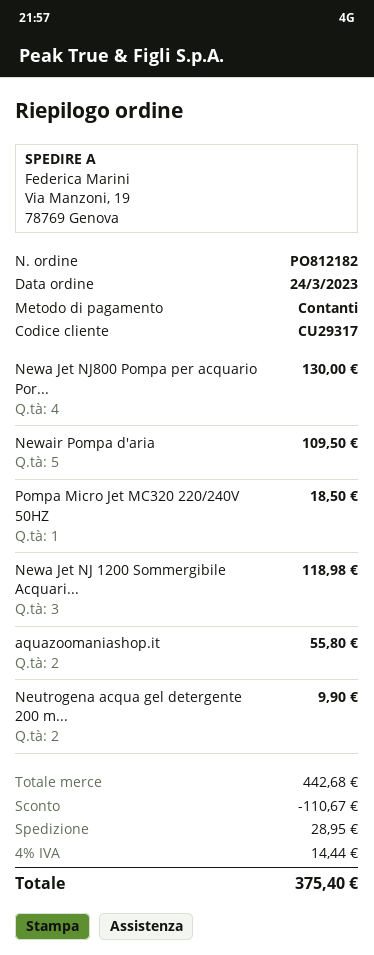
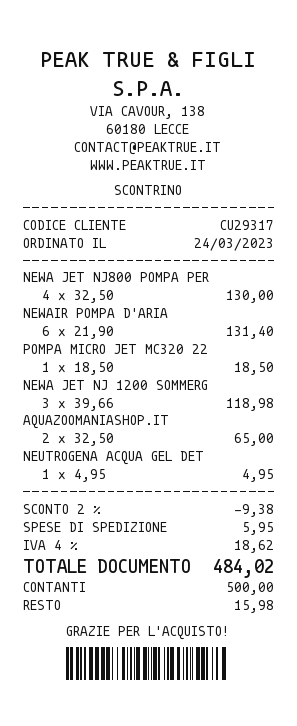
Newair Pompa d'aria: 5 for 109.50 -> 6 for 131.40
aquazoomaniashop.it: 2 for 55.80 -> 2 for 65.00
Neutrogena acqua gel detergente 200 m...: 2 for 9.90 -> 1 for 4.95
discount: 110.67 -> 9.38
shipping: 28.95 -> 5.95
tax: 4% = 14.44 -> 4% = 18.62
total: 375.40 -> 484.02

